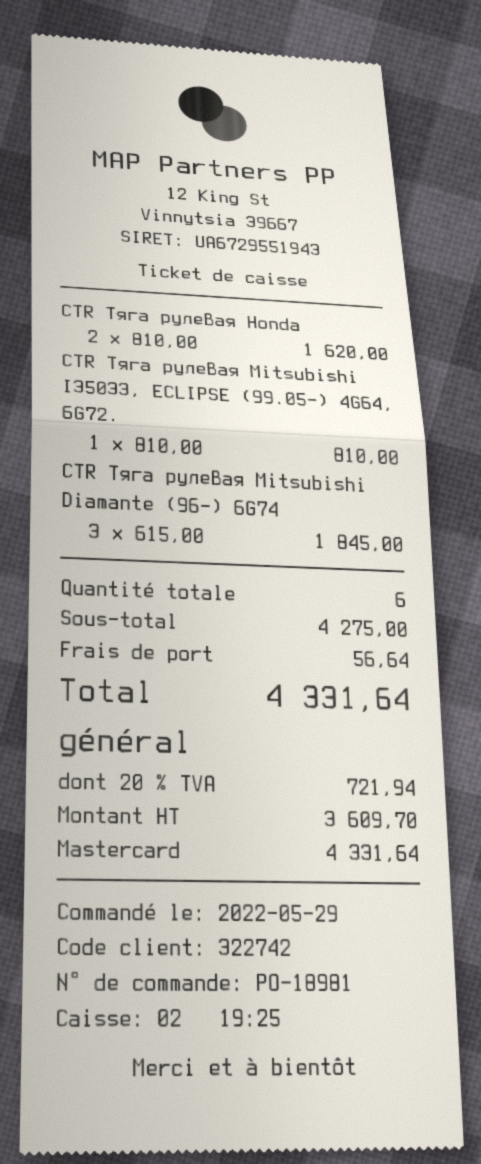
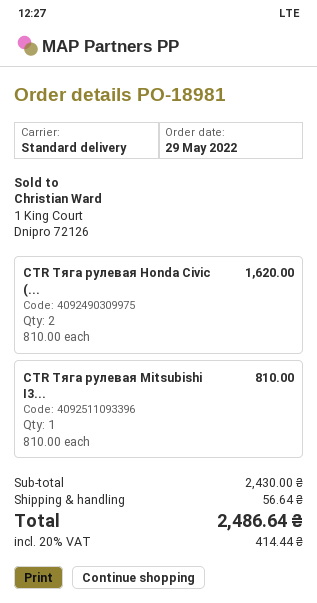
CTR Тяга рулевая Mitsubishi Diamante (96-) 6G74: 3 x 615.00 = 1845.00 -> none
subtotal: 4275.00 -> 2430.00
tax: 20% = 721.94 -> 20% = 414.44
total: 4331.64 -> 2486.64

